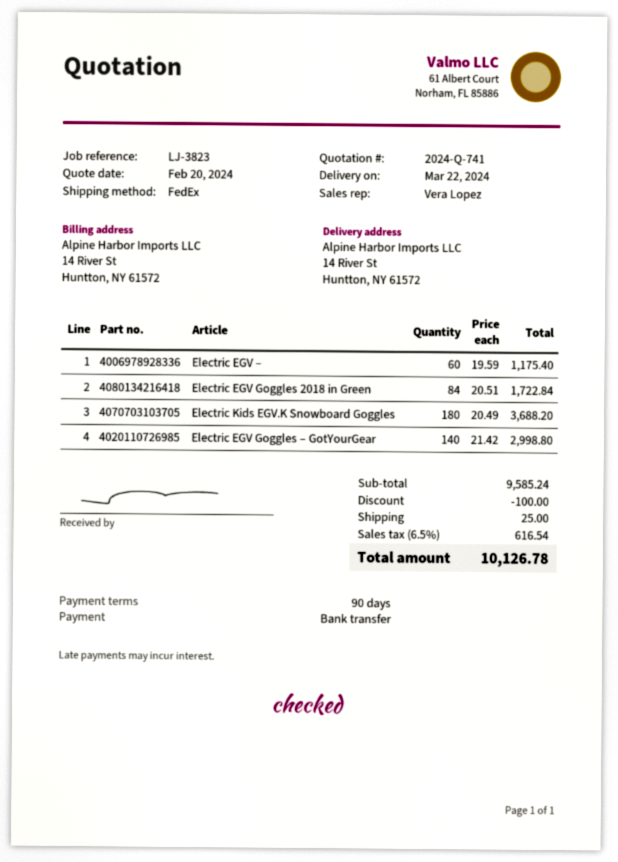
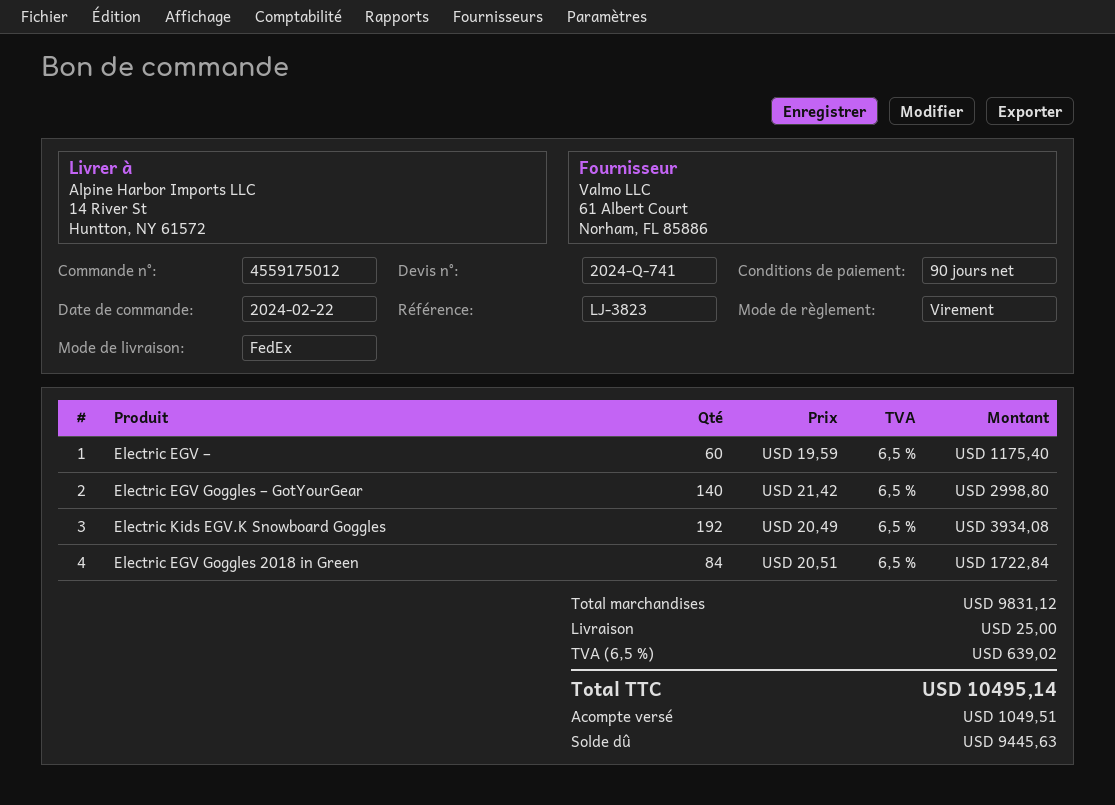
Electric Kids EGV.K Snowboard Goggles: 180 x 20.49 = 3688.20 -> 192 x 20.49 = 3934.08
subtotal: 9585.24 -> 9831.12
discount: 100.00 -> none
tax: 6.5% = 616.54 -> 6.5% = 639.02
total: 10126.78 -> 10495.14

